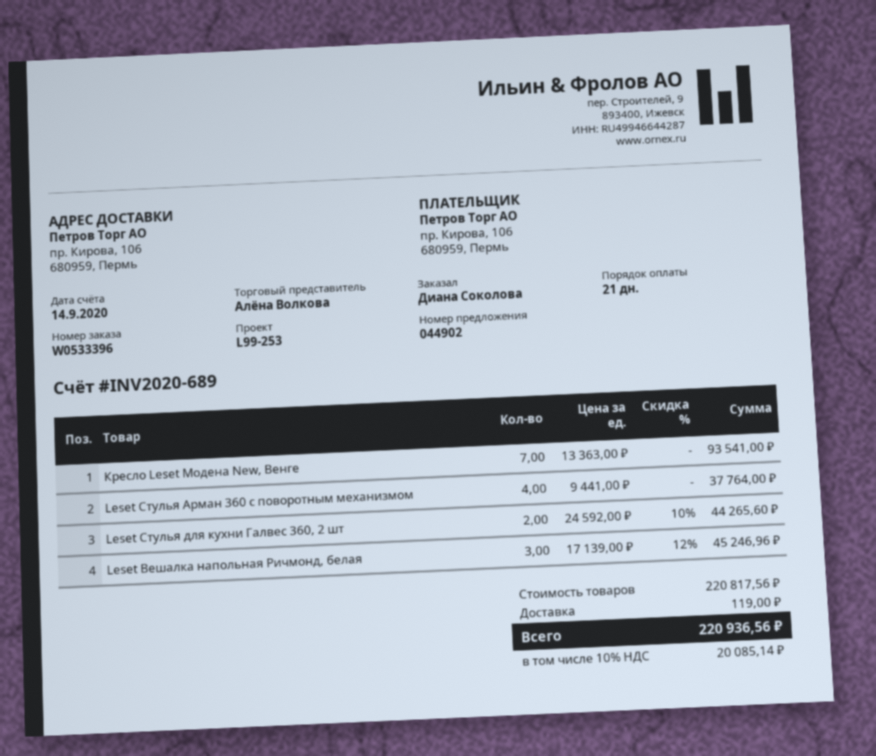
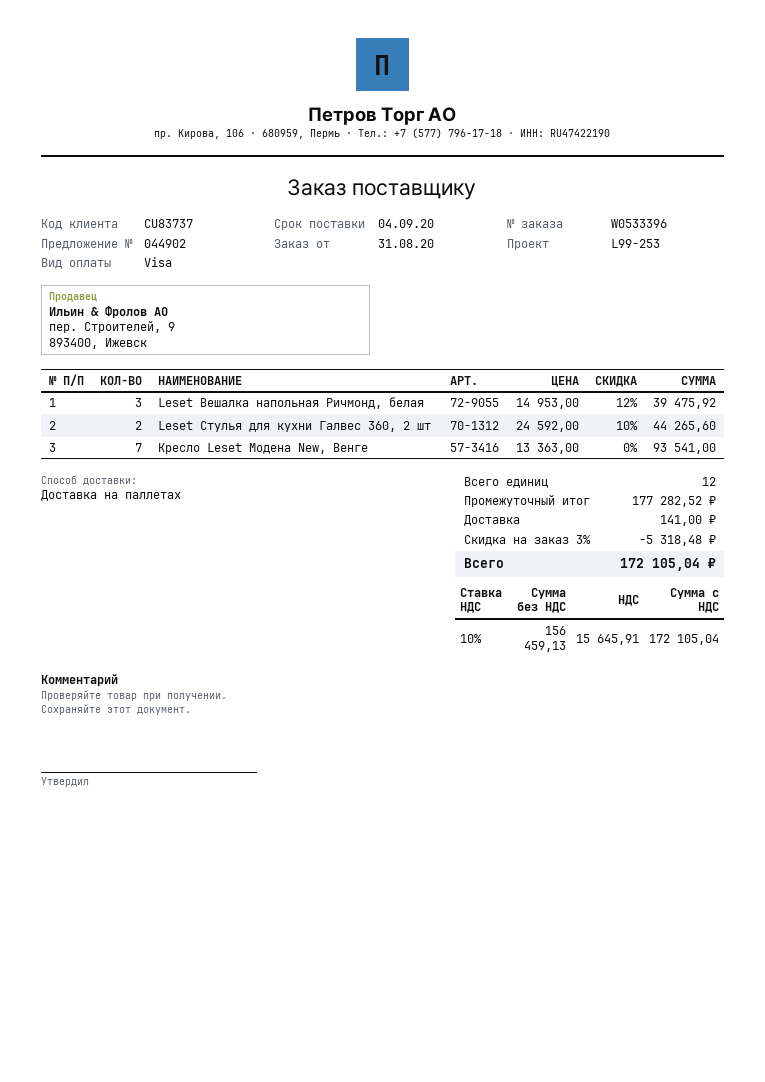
Leset Стулья Арман 360 с поворотным механизмом: 4 x 9441.00 = 37764.00 -> none
Leset Вешалка напольная Ричмонд, белая: 3 x 17139.00 - 12% = 45246.96 -> 3 x 14953.00 - 12% = 39475.92
subtotal: 220817.56 -> 177282.52
discount: none -> 3% = 5318.48
shipping: 119.00 -> 141.00
tax: 10% = 20085.14 -> 10% = 15645.91
total: 220936.56 -> 172105.04

